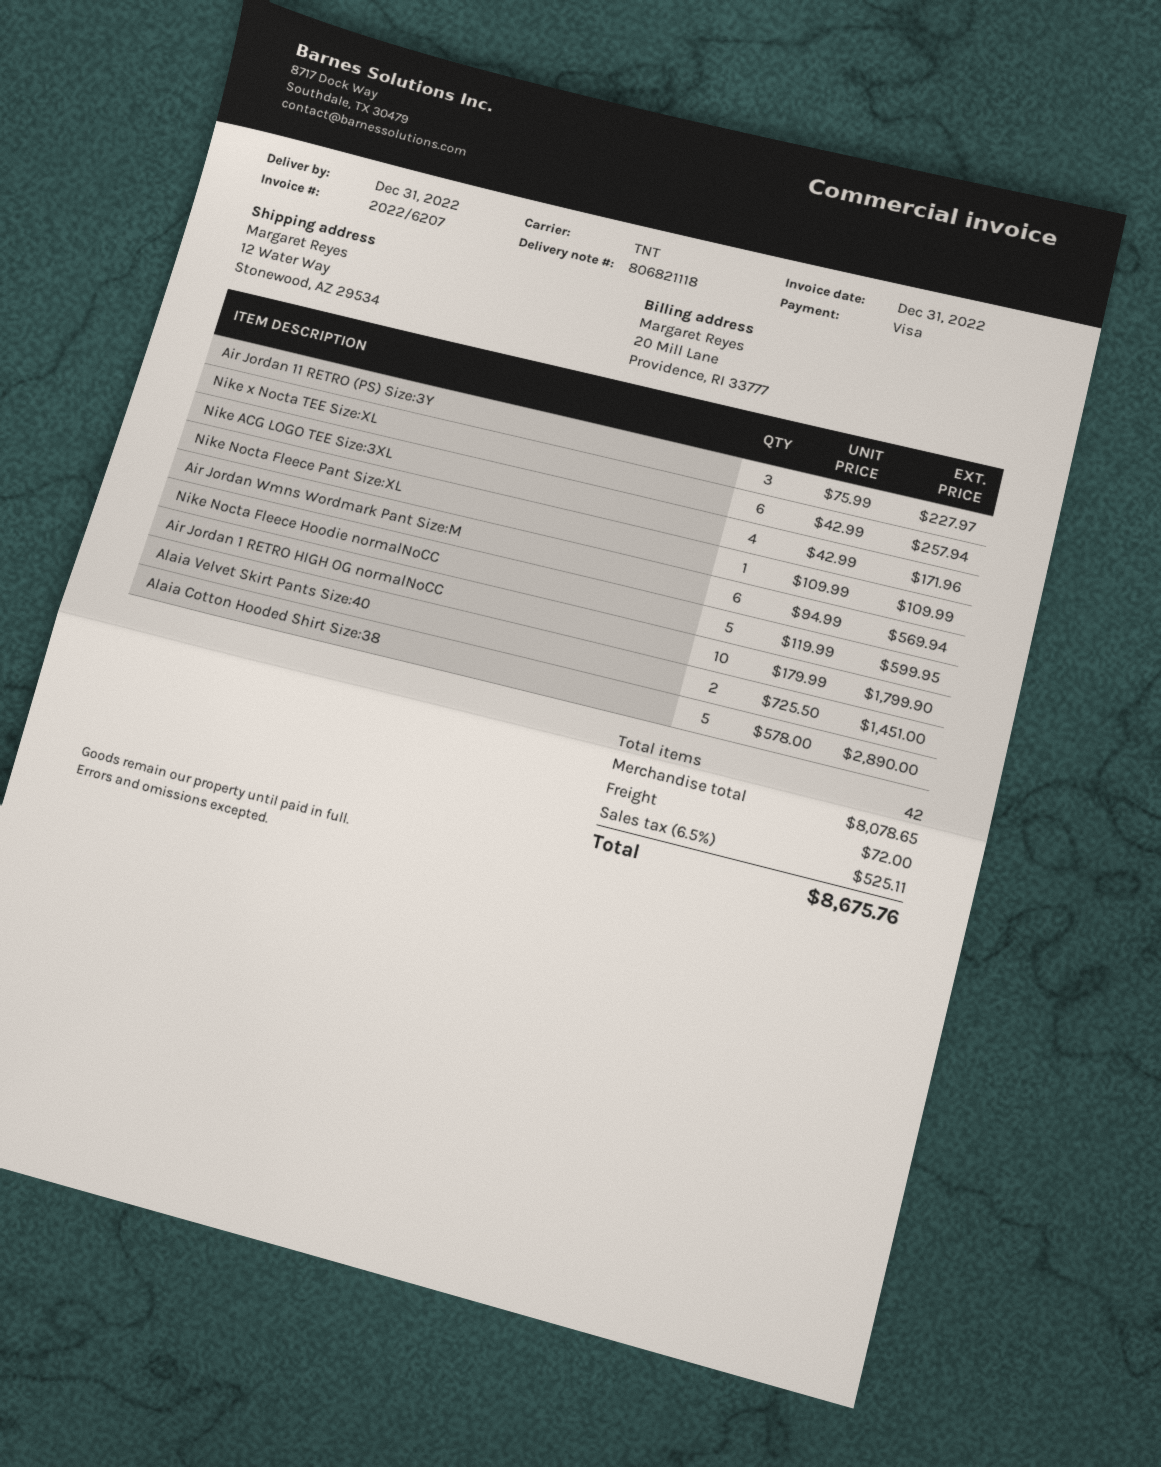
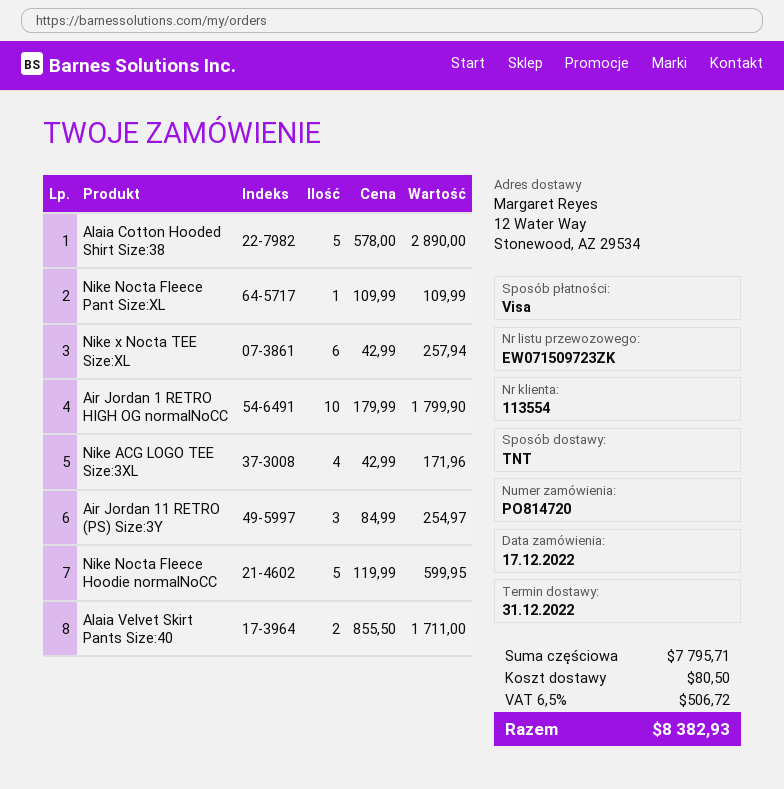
Air Jordan 11 RETRO (PS) Size:3Y: 3 x 75.99 = 227.97 -> 3 x 84.99 = 254.97
Air Jordan Wmns Wordmark Pant Size:M: 6 x 94.99 = 569.94 -> none
Alaia Velvet Skirt Pants Size:40: 2 x 725.50 = 1451.00 -> 2 x 855.50 = 1711.00
subtotal: 8078.65 -> 7795.71
shipping: 72.00 -> 80.50
tax: 6.5% = 525.11 -> 6.5% = 506.72
total: 8675.76 -> 8382.93

